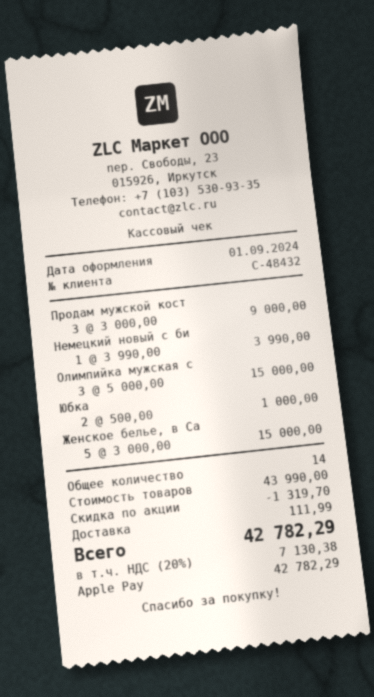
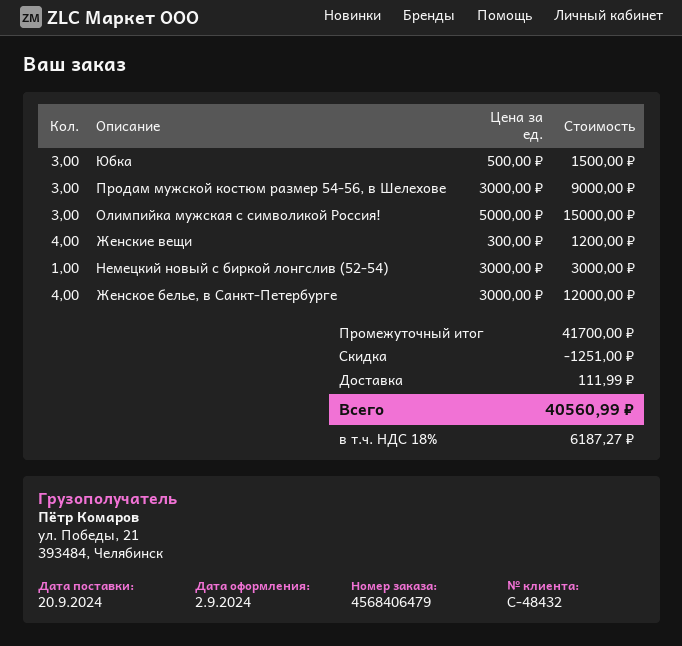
order date: 2024-09-01 -> 2024-09-02
Немецкий новый с би: 1 x 3990.00 = 3990.00 -> 1 x 3000.00 = 3000.00
Юбка: 2 x 500.00 = 1000.00 -> 3 x 500.00 = 1500.00
Женское белье, в Са: 5 x 3000.00 = 15000.00 -> 4 x 3000.00 = 12000.00
Женские вещи: none -> 4 x 300.00 = 1200.00
subtotal: 43990.00 -> 41700.00
discount: 1319.70 -> 1251.00
tax: 20% = 7130.38 -> 18% = 6187.27
total: 42782.29 -> 40560.99

